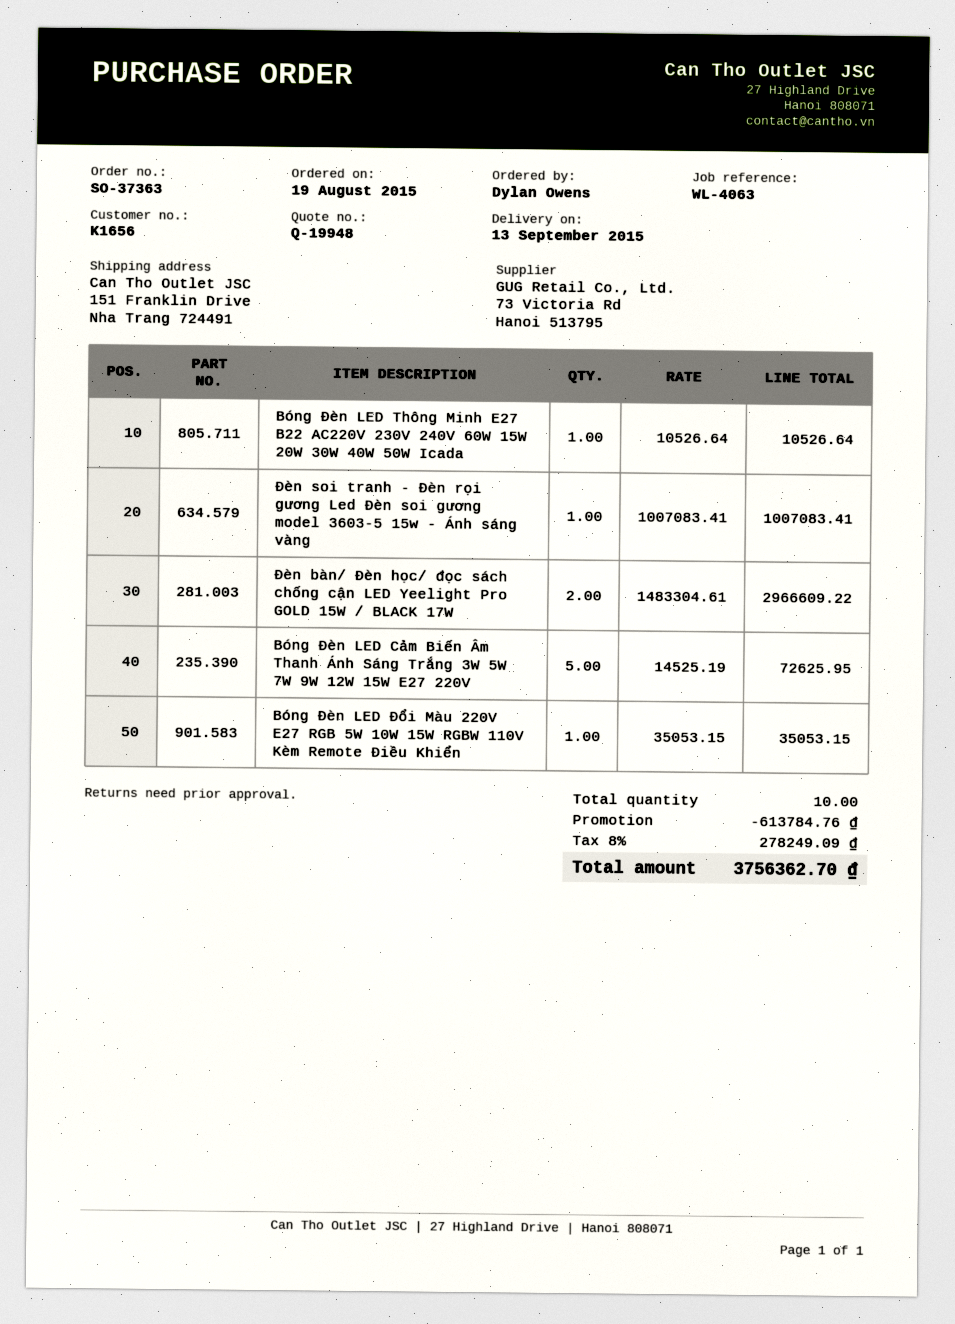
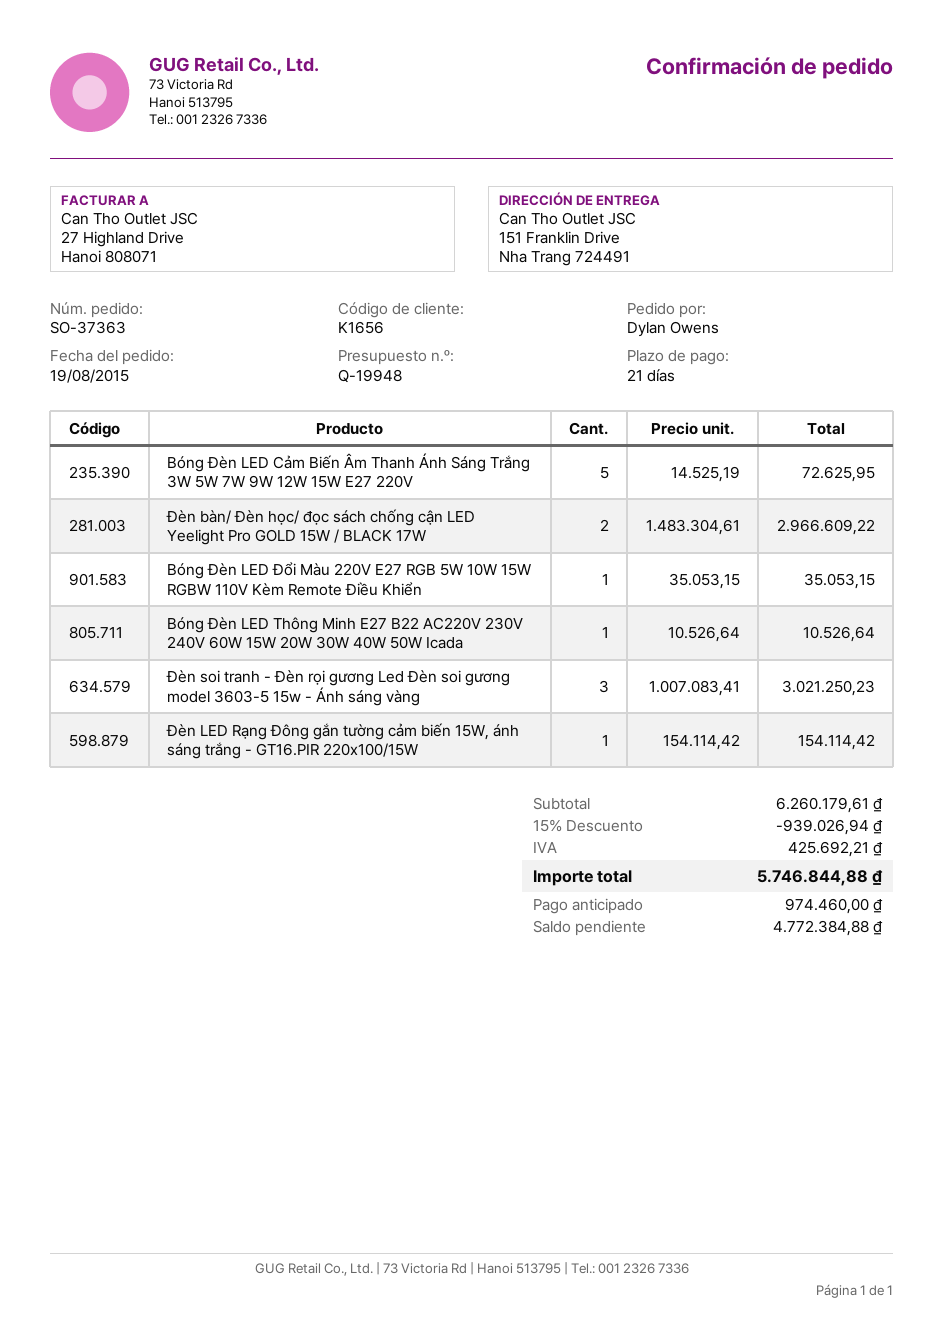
Đèn soi tranh - Đèn rọi gương Led Đèn soi gương model 3603-5 15w - Ánh sáng vàng: 1 x 1007083.41 = 1007083.41 -> 3 x 1007083.41 = 3021250.23
Đèn LED Rạng Đông gắn tường cảm biến 15W, ánh sáng trắng - GT16.PIR 220x100/15W: none -> 1 x 154114.42 = 154114.42
discount: 613784.76 -> 939026.94
tax: 278249.09 -> 425692.21
total: 3756362.70 -> 5746844.88

